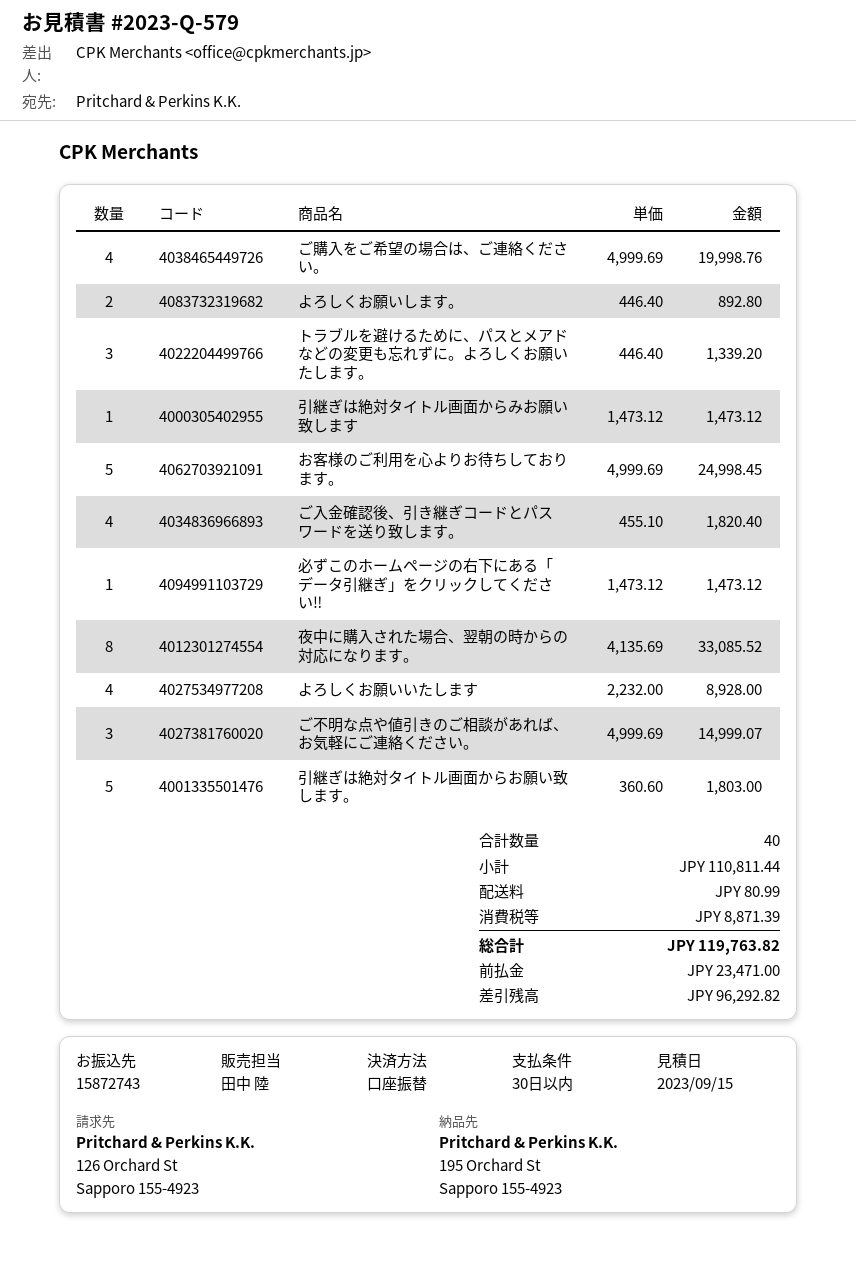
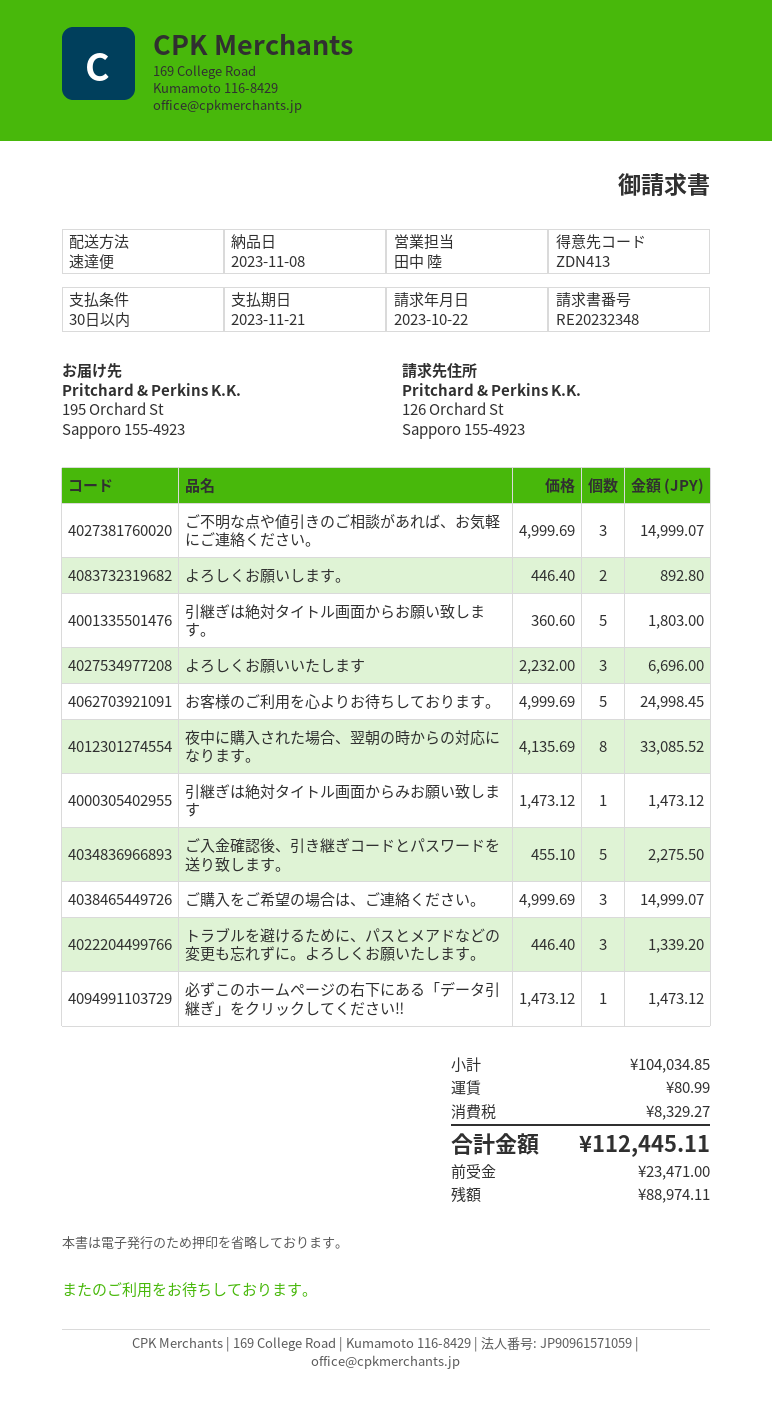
ご購入をご希望の場合は、ご連絡ください。: 4 x 4999.69 = 19998.76 -> 3 x 4999.69 = 14999.07
ご入金確認後、引き継ぎコードとパスワードを送り致します。: 4 x 455.10 = 1820.40 -> 5 x 455.10 = 2275.50
よろしくお願いいたします: 4 x 2232.00 = 8928.00 -> 3 x 2232.00 = 6696.00
subtotal: 110811.44 -> 104034.85
tax: 8871.39 -> 8329.27
total: 119763.82 -> 112445.11
balance: 96292.82 -> 88974.11

